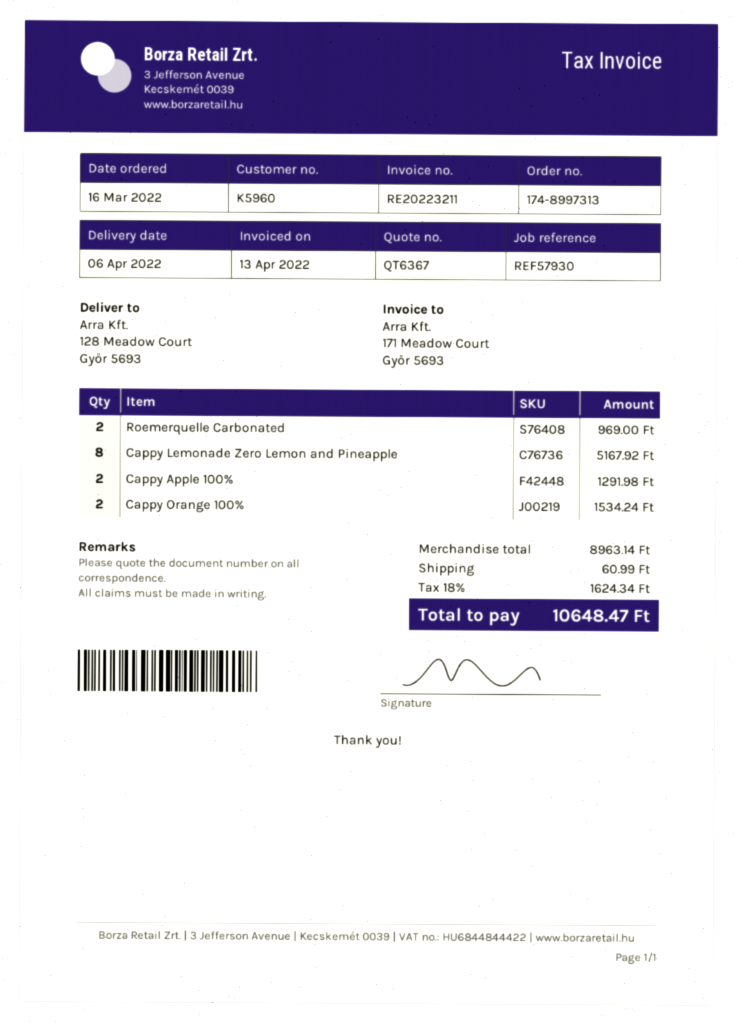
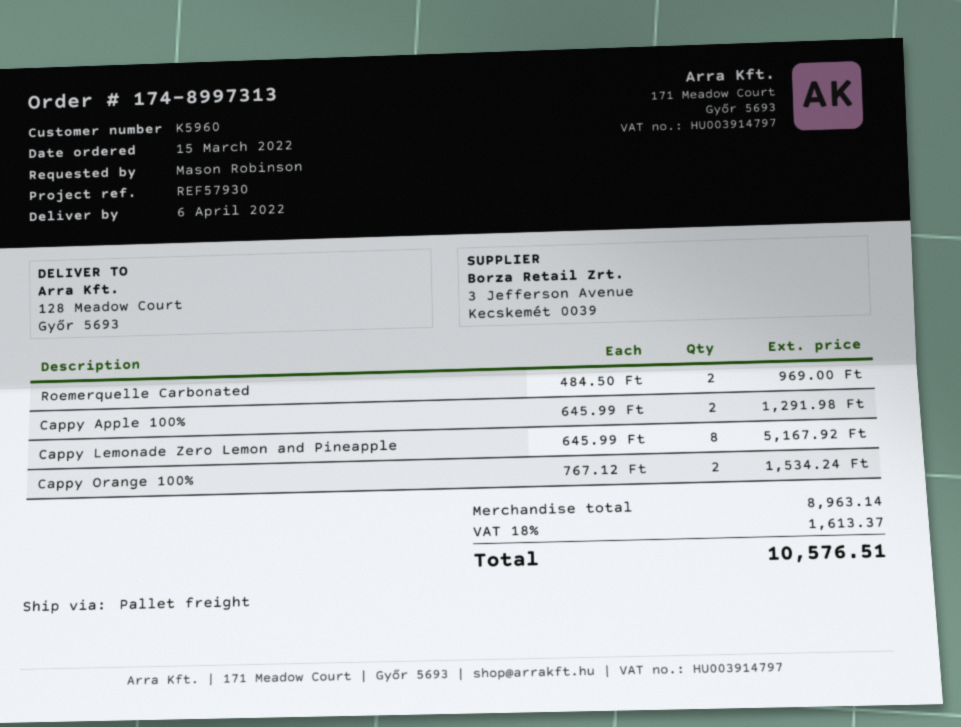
order date: 2022-03-16 -> 2022-03-15
shipping: 60.99 -> none
tax: 18% = 1624.34 -> 18% = 1613.37
total: 10648.47 -> 10576.51

